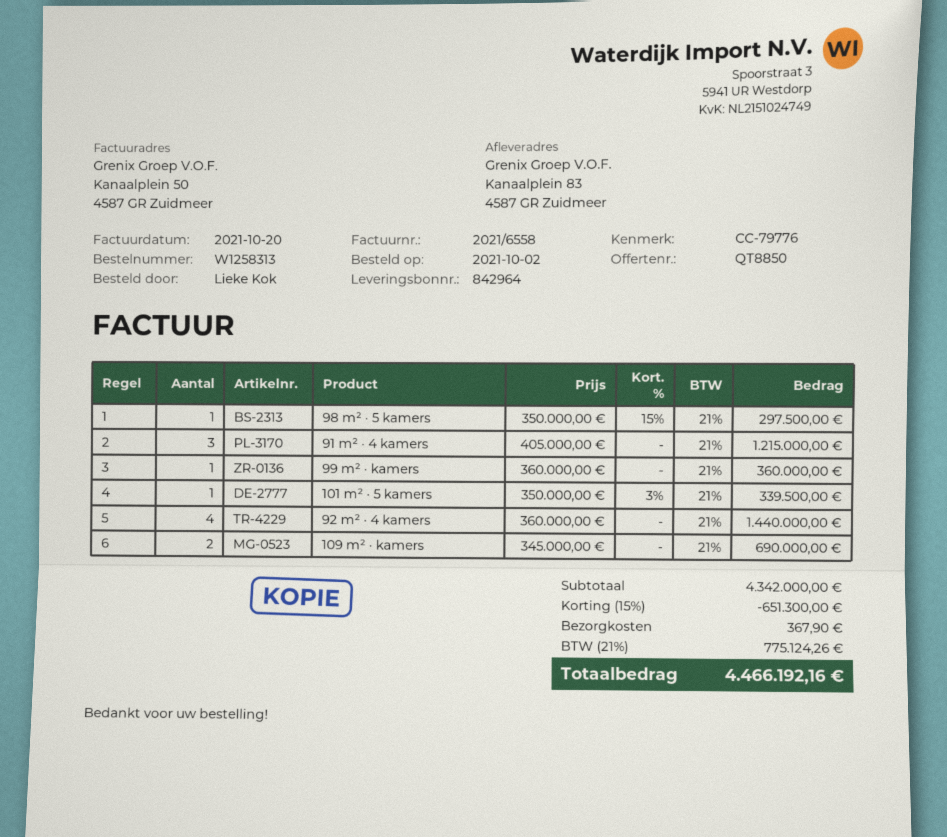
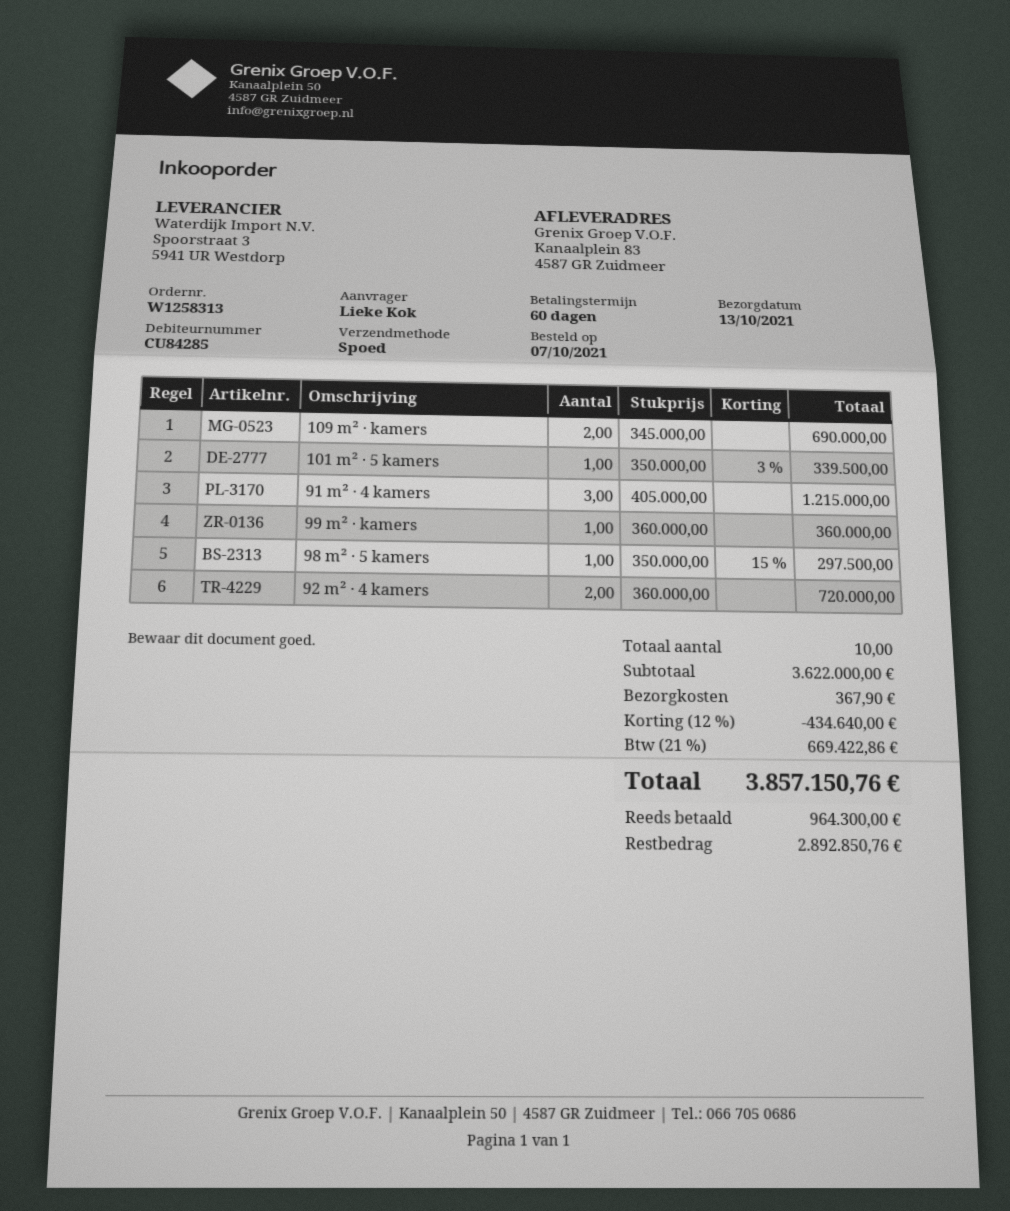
order date: 2021-10-02 -> 2021-10-07
92 m² · 4 kamers: 4 x 360000.00 = 1440000.00 -> 2 x 360000.00 = 720000.00
subtotal: 4342000.00 -> 3622000.00
discount: 15% = 651300.00 -> 12% = 434640.00
tax: 21% = 775124.26 -> 21% = 669422.86
total: 4466192.16 -> 3857150.76

